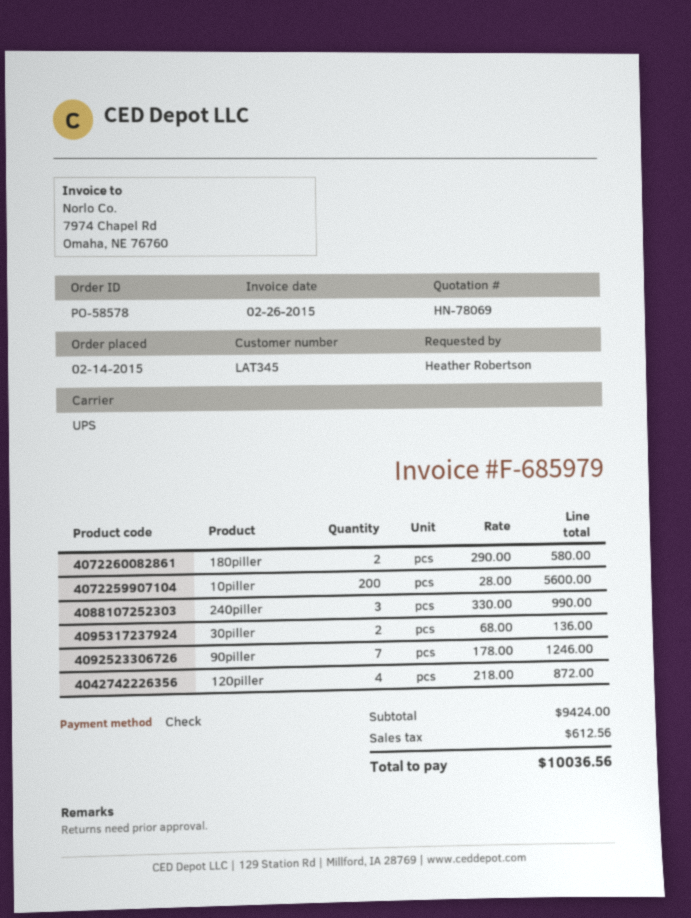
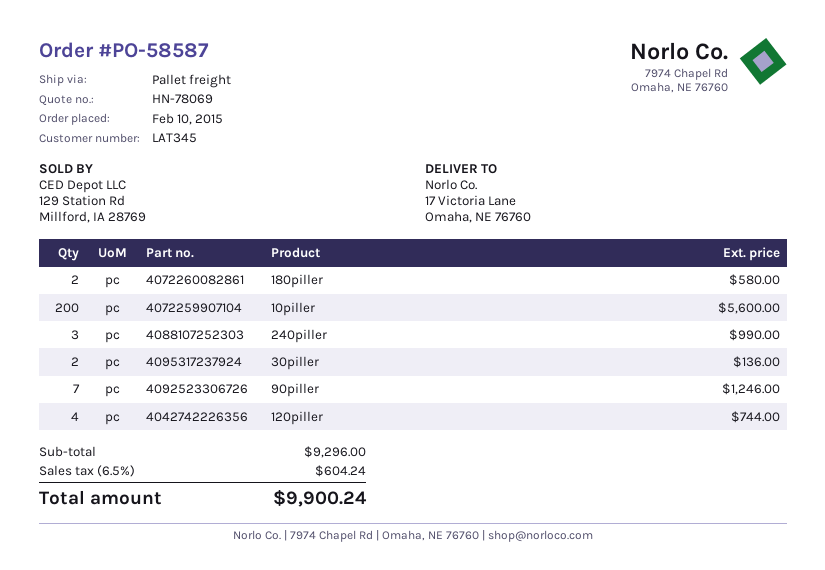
order number: PO-58578 -> PO-58587
order date: 2015-02-14 -> 2015-02-10
shipping method: UPS -> pallet freight
120piller: 4 for 872.00 -> 4 for 744.00
subtotal: 9424.00 -> 9296.00
tax: 612.56 -> 604.24
total: 10036.56 -> 9900.24

